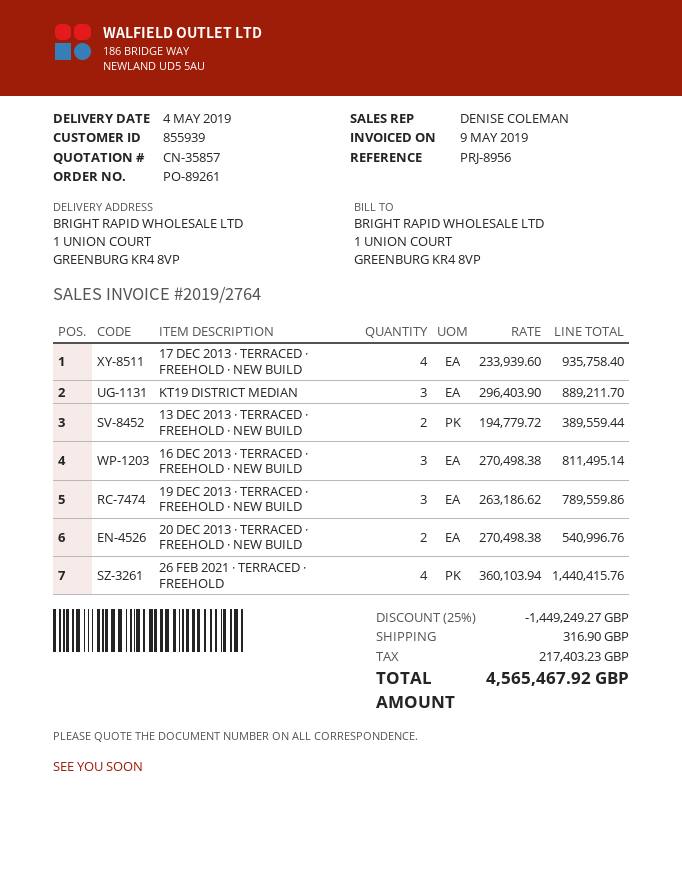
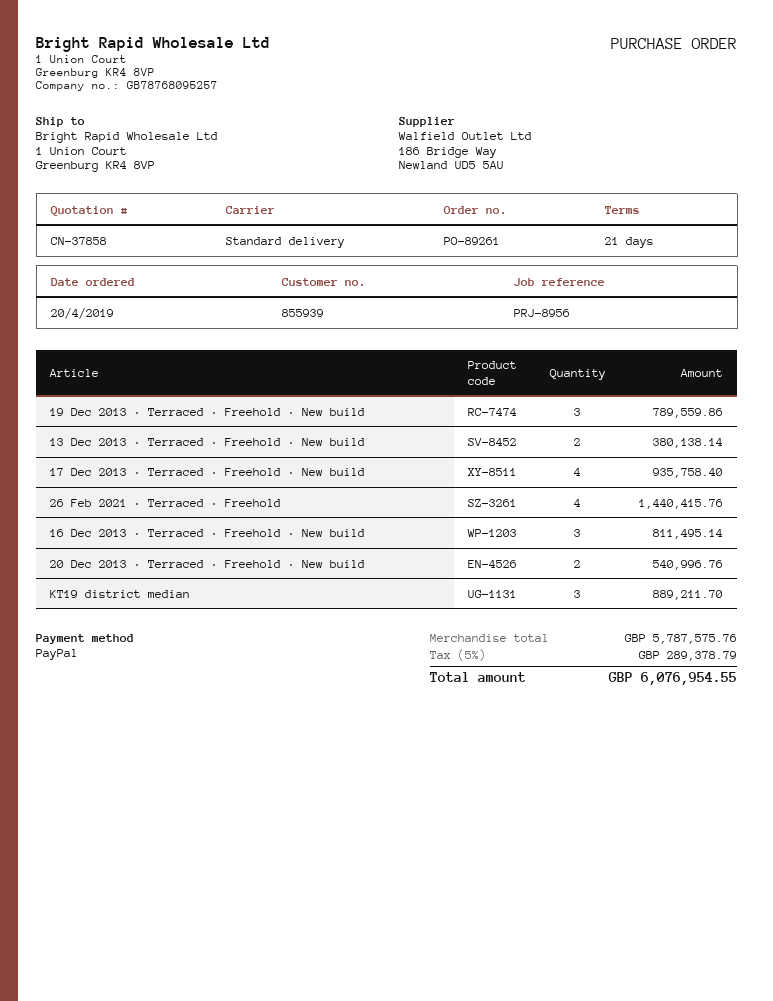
quote number: CN-35857 -> CN-37858
13 DEC 2013 · TERRACED · FREEHOLD · NEW BUILD: 2 for 389559.44 -> 2 for 380138.14
discount: 25% = 1449249.27 -> none
shipping: 316.90 -> none
tax: 217403.23 -> 289378.79
total: 4565467.92 -> 6076954.55

